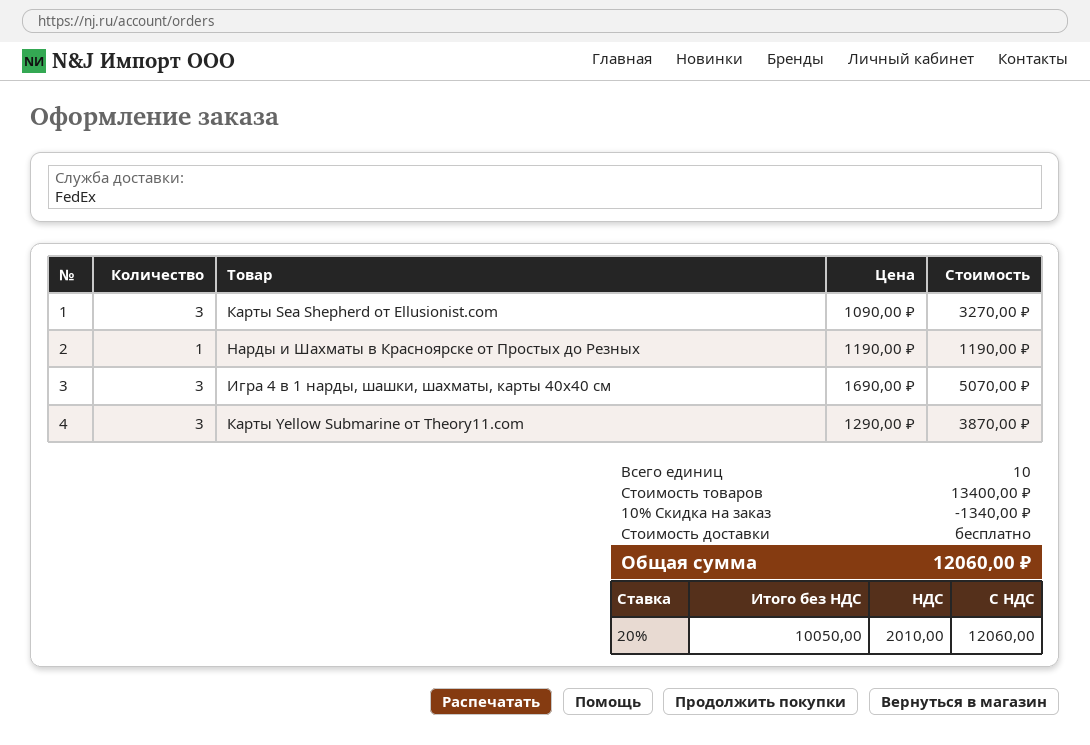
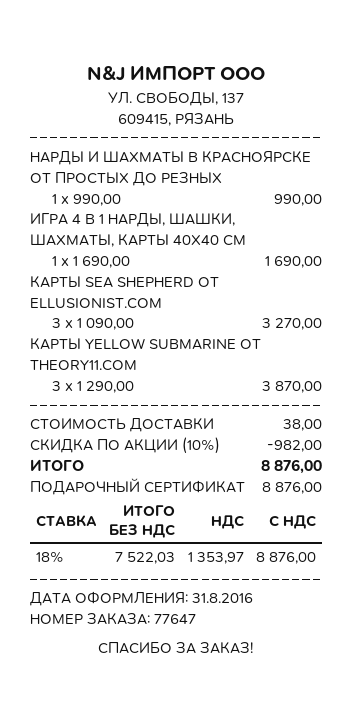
Нарды и Шахматы в Красноярске от Простых до Резных: 1 x 1190.00 = 1190.00 -> 1 x 990.00 = 990.00
Игра 4 в 1 нарды, шашки, шахматы, карты 40х40 см: 3 x 1690.00 = 5070.00 -> 1 x 1690.00 = 1690.00
discount: 10% = 1340.00 -> 10% = 982.00
shipping: 0.00 -> 38.00
net: 10050.00 -> 7522.03
tax: 20% = 2010.00 -> 18% = 1353.97
total: 12060.00 -> 8876.00

